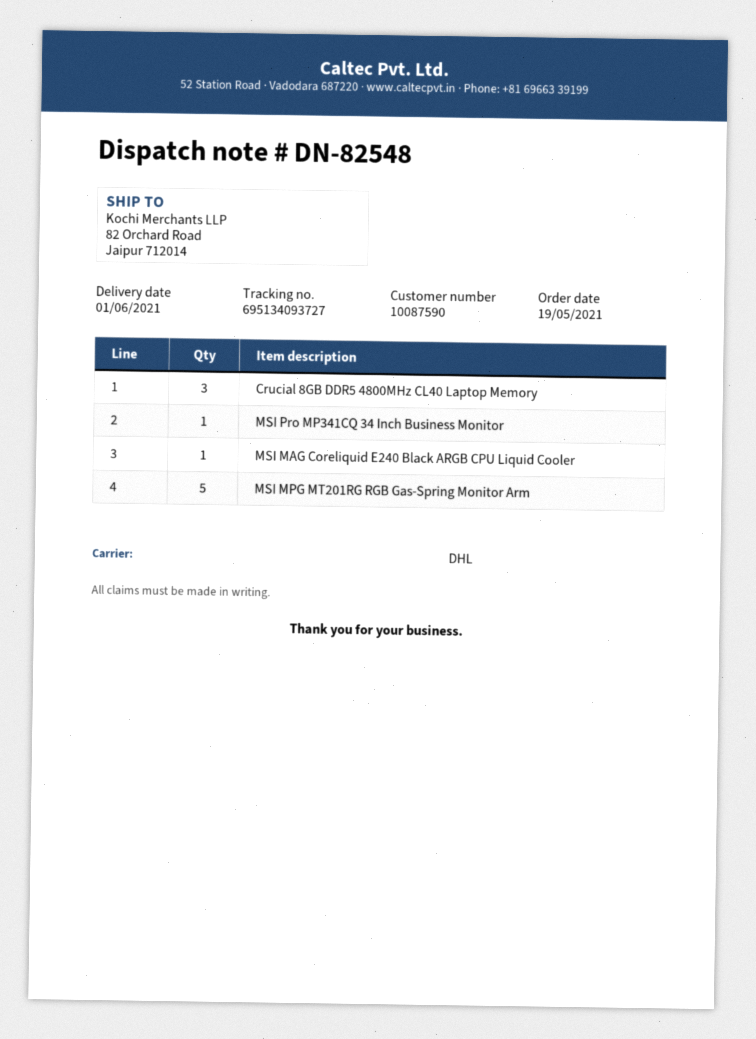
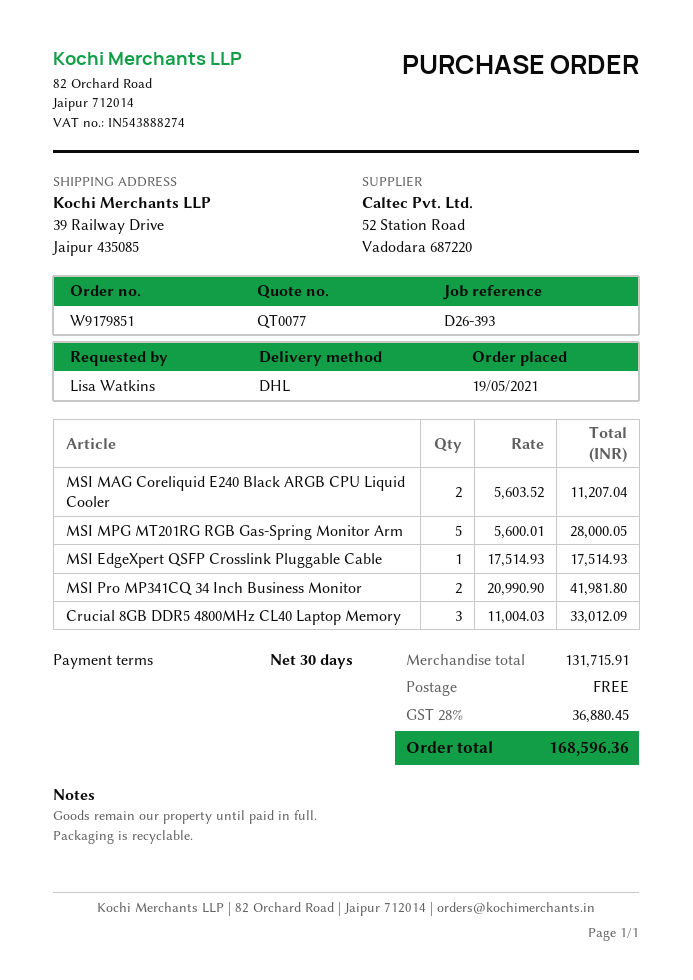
ship to: 82 Orchard Road, Jaipur 712014 -> 39 Railway Drive, Jaipur 435085
MSI Pro MP341CQ 34 Inch Business Monitor: 1 -> 2
MSI MAG Coreliquid E240 Black ARGB CPU Liquid Cooler: 1 -> 2
MSI EdgeXpert QSFP Crosslink Pluggable Cable: none -> 1

